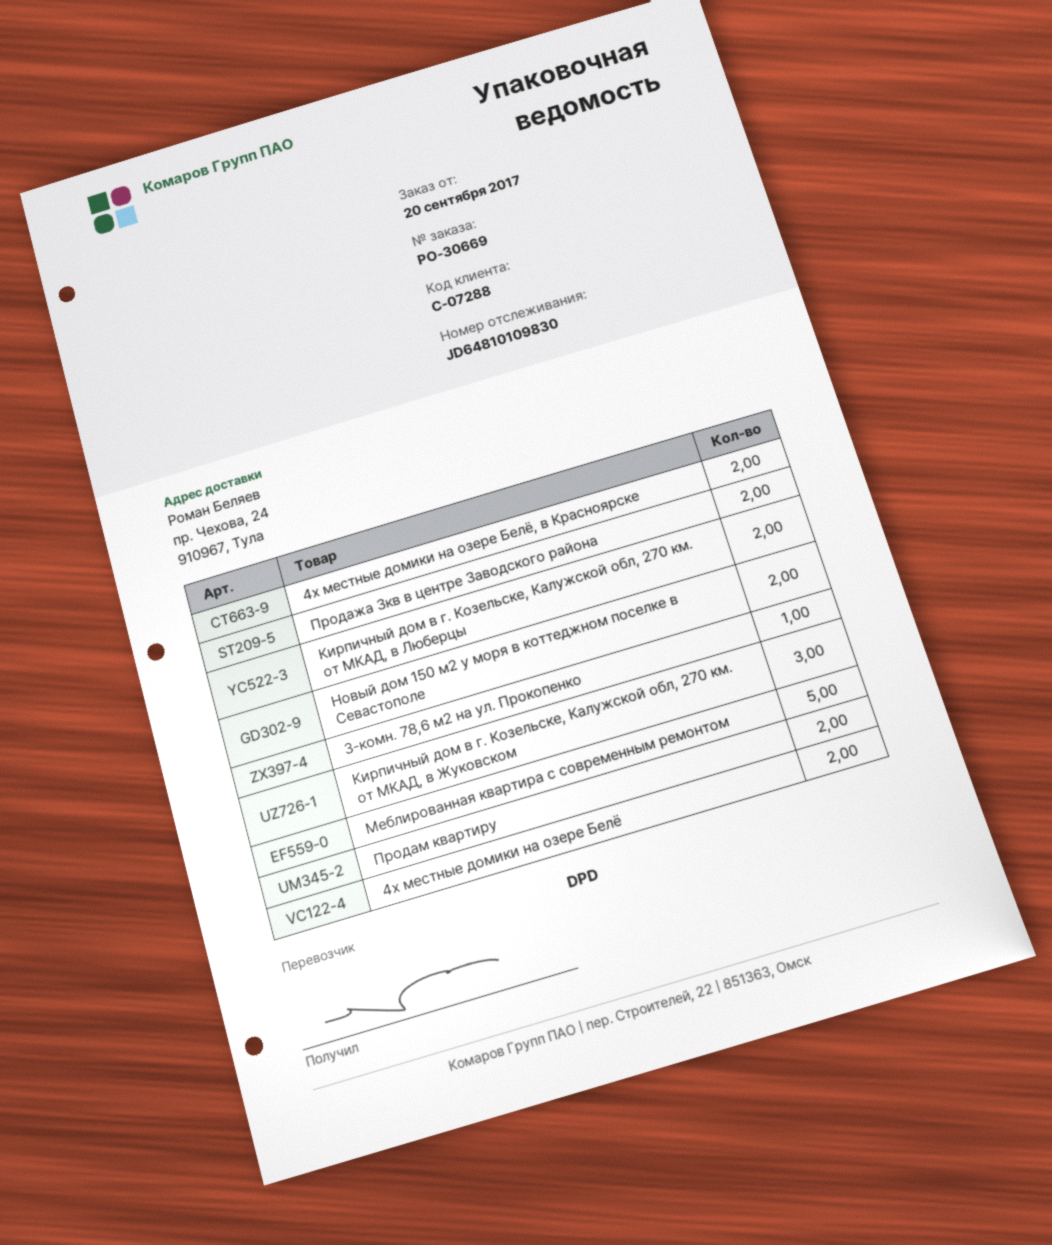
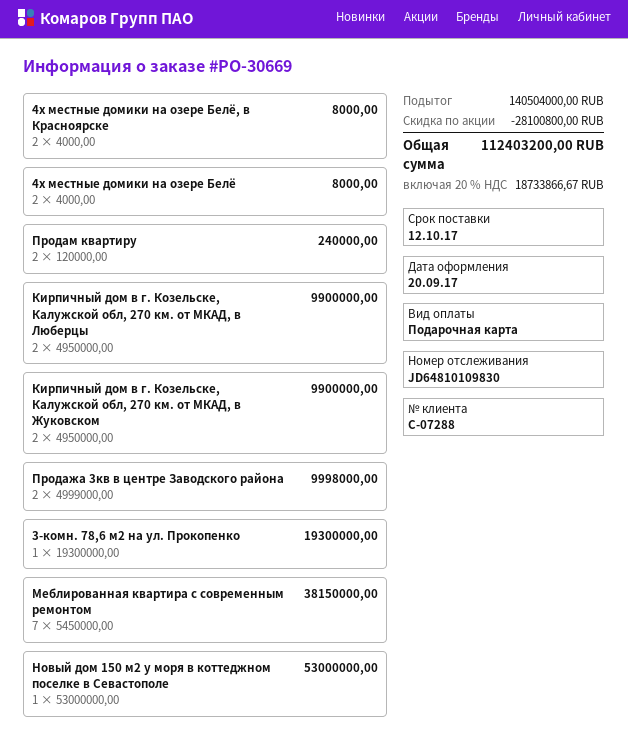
Новый дом 150 м2 у моря в коттеджном поселке в Севастополе: 2 -> 1
Кирпичный дом в г. Козельске, Калужской обл, 270 км. от МКАД, в Жуковском: 3 -> 2
Меблированная квартира с современным ремонтом: 5 -> 7

